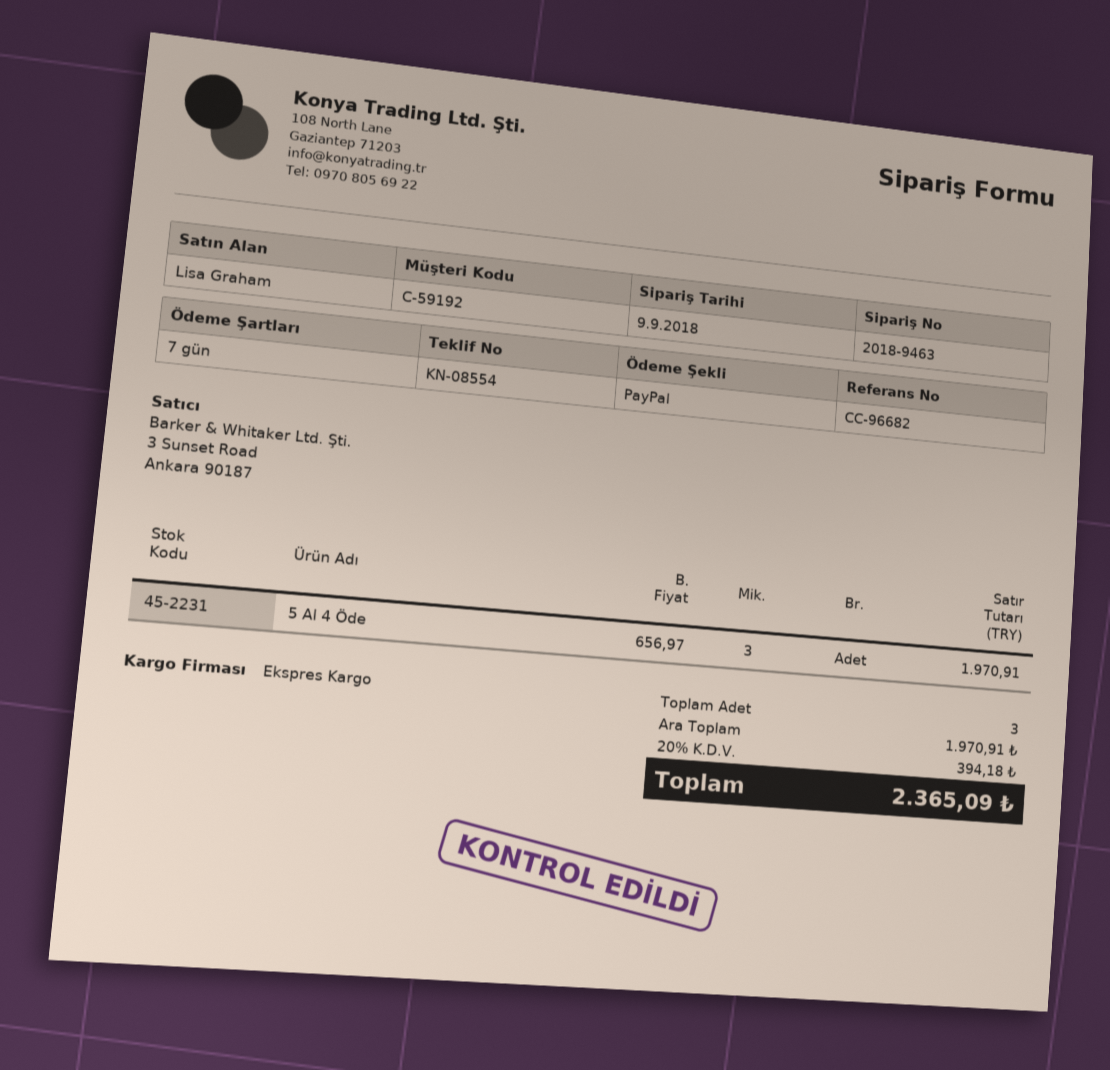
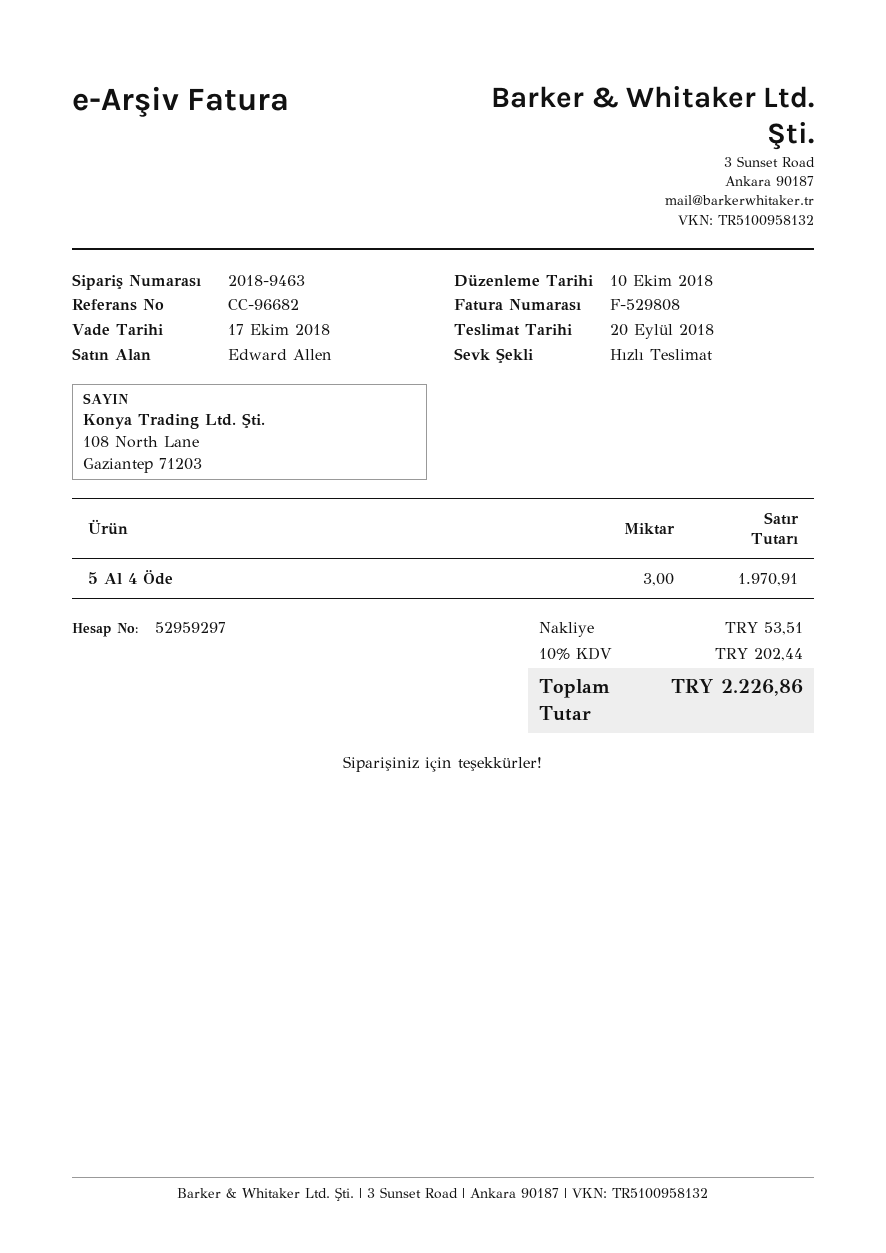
ordered by: Lisa Graham -> Edward Allen
shipping: none -> 53.51
tax: 20% = 394.18 -> 10% = 202.44
total: 2365.09 -> 2226.86

